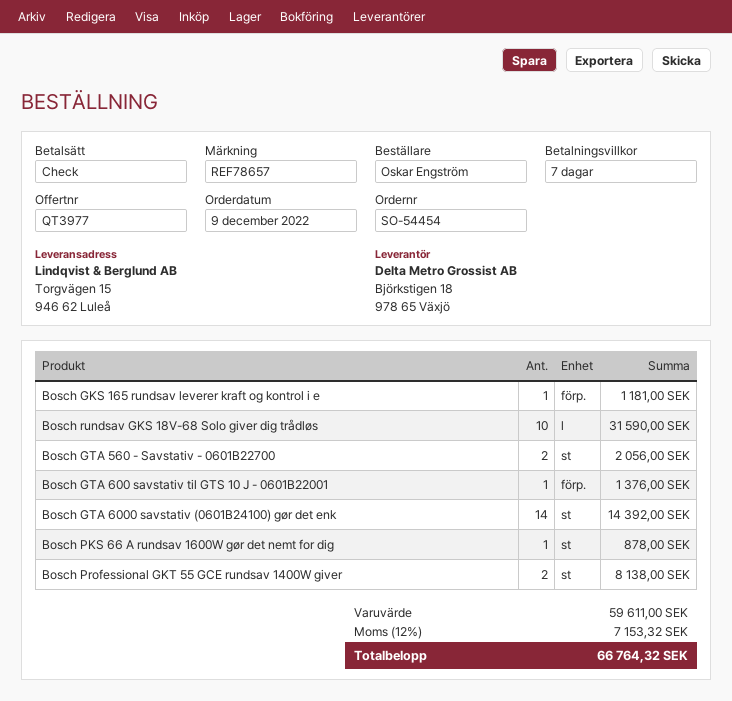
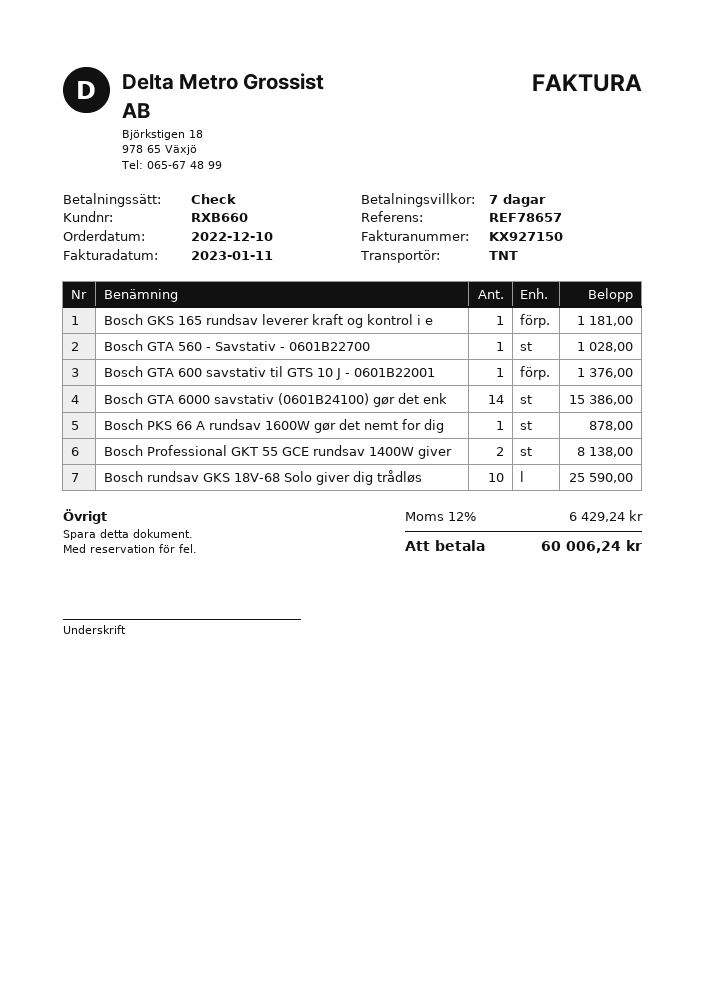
order date: 2022-12-09 -> 2022-12-10
Bosch rundsav GKS 18V-68 Solo giver dig trådløs: 10 for 31590.00 -> 10 for 25590.00
Bosch GTA 560 - Savstativ - 0601B22700: 2 for 2056.00 -> 1 for 1028.00
Bosch GTA 6000 savstativ (0601B24100) gør det enk: 14 for 14392.00 -> 14 for 15386.00
tax: 12% = 7153.32 -> 12% = 6429.24
total: 66764.32 -> 60006.24

